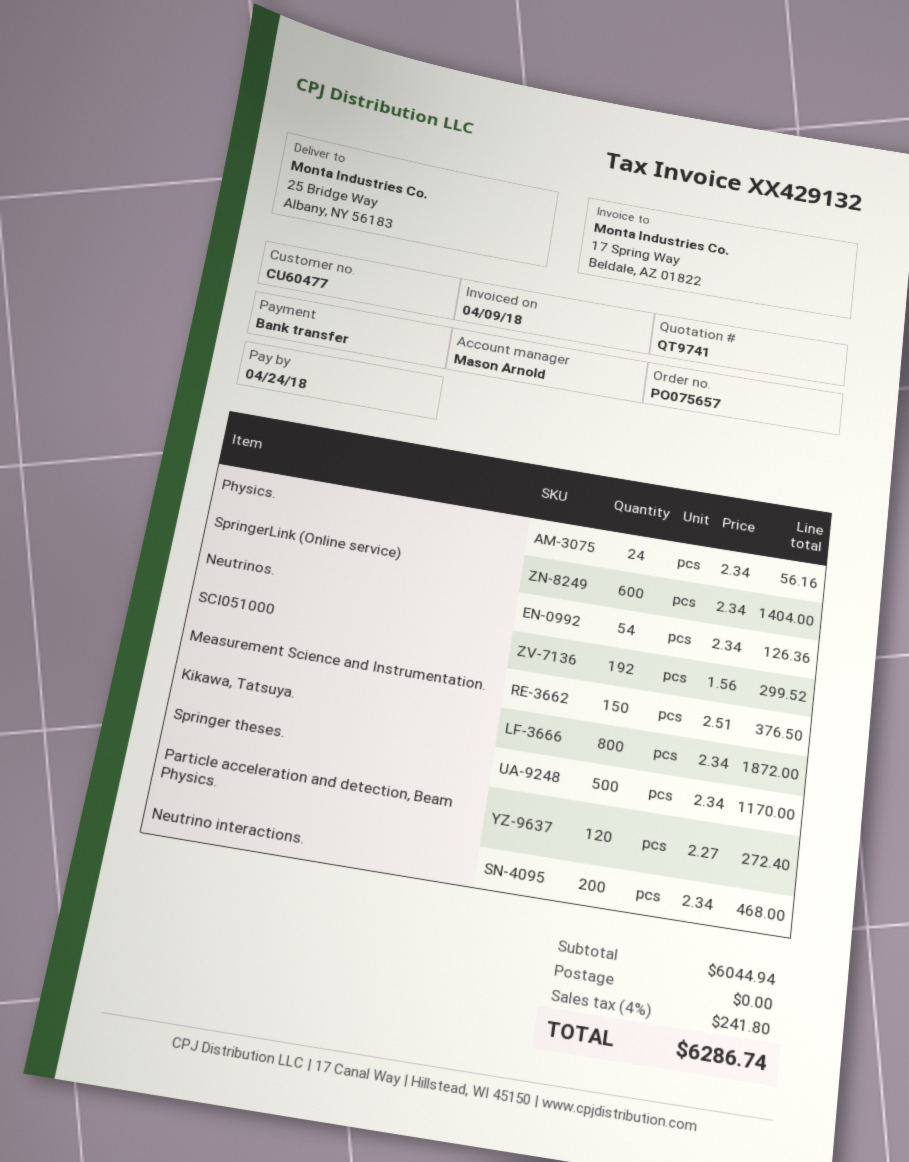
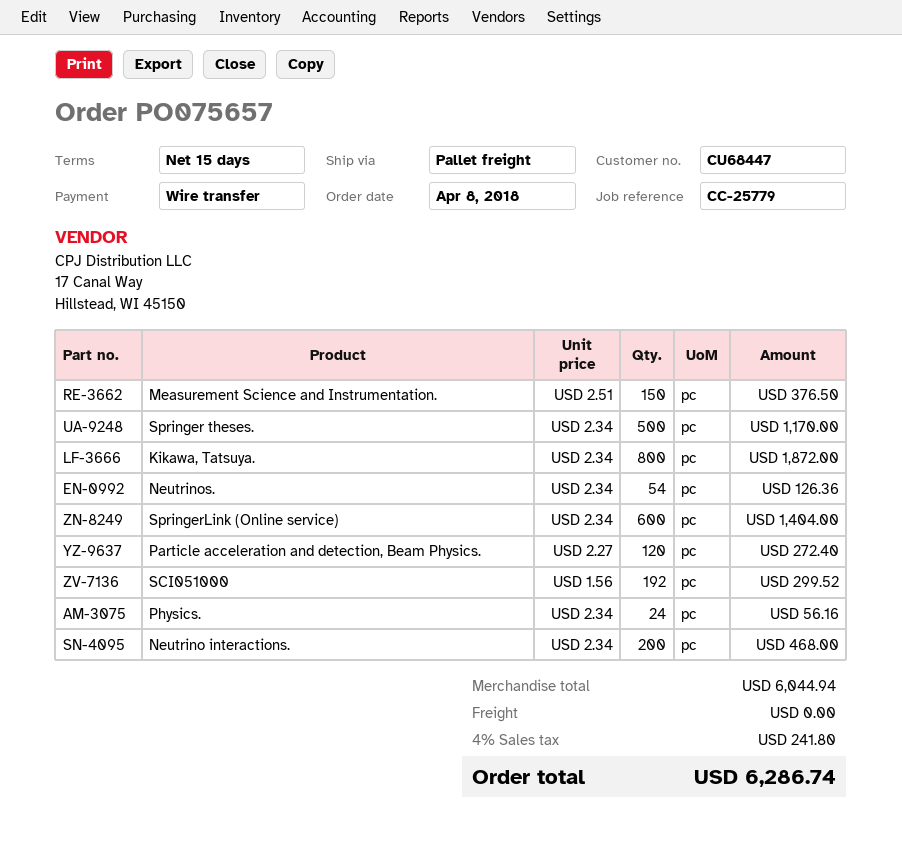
customer number: CU60477 -> CU68447

